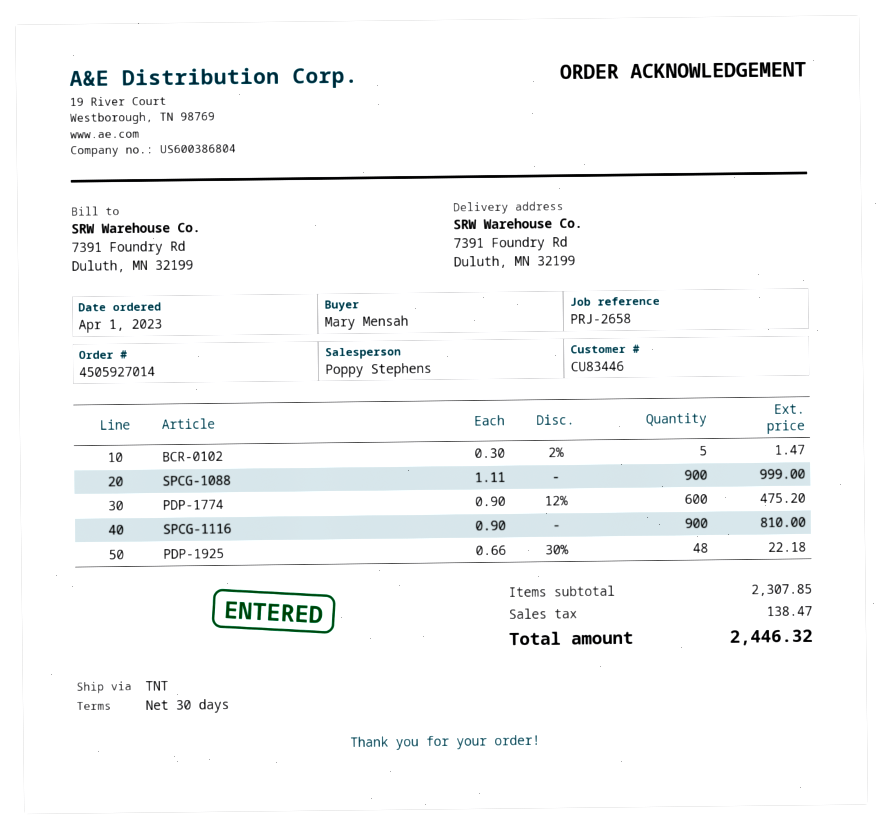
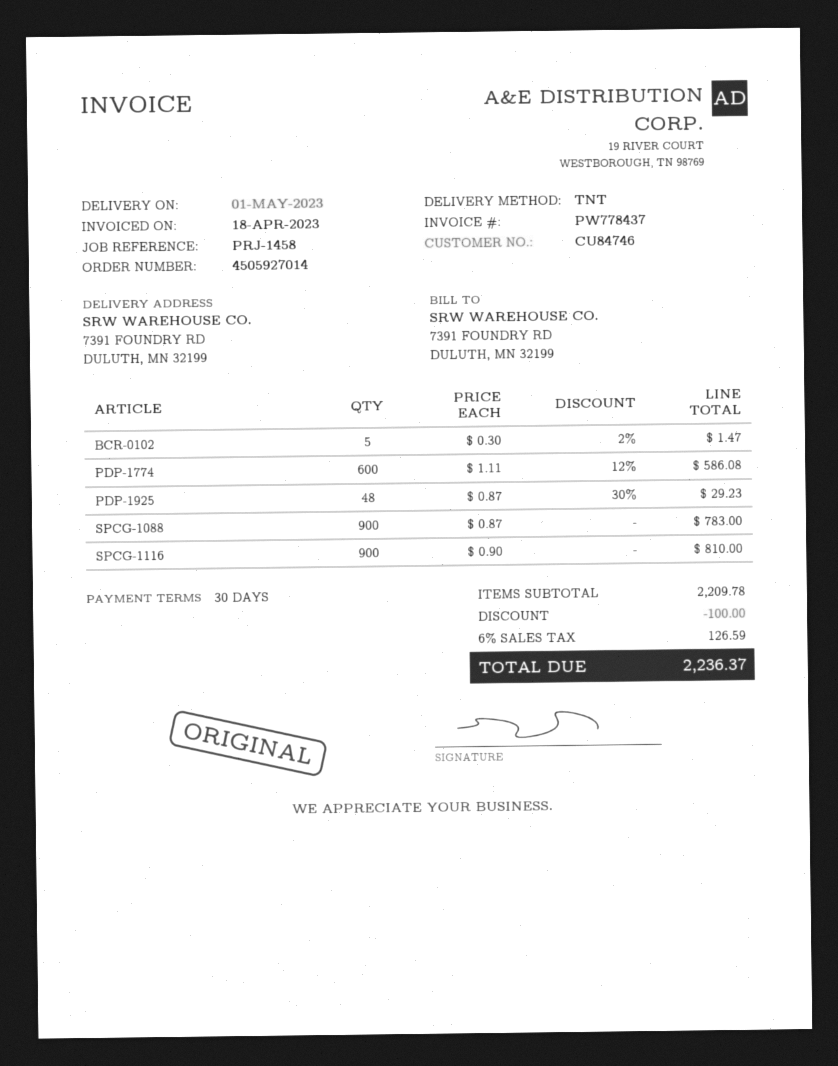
customer number: CU83446 -> CU84746
reference: PRJ-2658 -> PRJ-1458
SPCG-1088: 900 x 1.11 = 999.00 -> 900 x 0.87 = 783.00
PDP-1774: 600 x 0.90 - 12% = 475.20 -> 600 x 1.11 - 12% = 586.08
PDP-1925: 48 x 0.66 - 30% = 22.18 -> 48 x 0.87 - 30% = 29.23
subtotal: 2307.85 -> 2209.78
discount: none -> 100.00
tax: 138.47 -> 126.59
total: 2446.32 -> 2236.37

